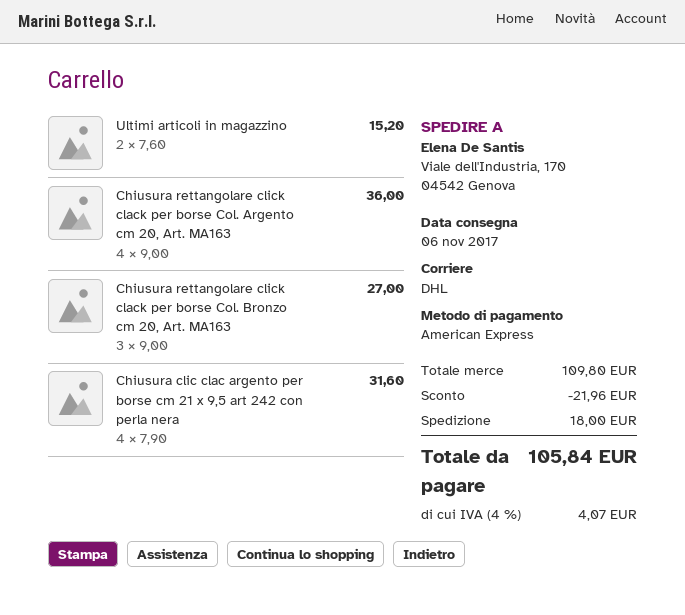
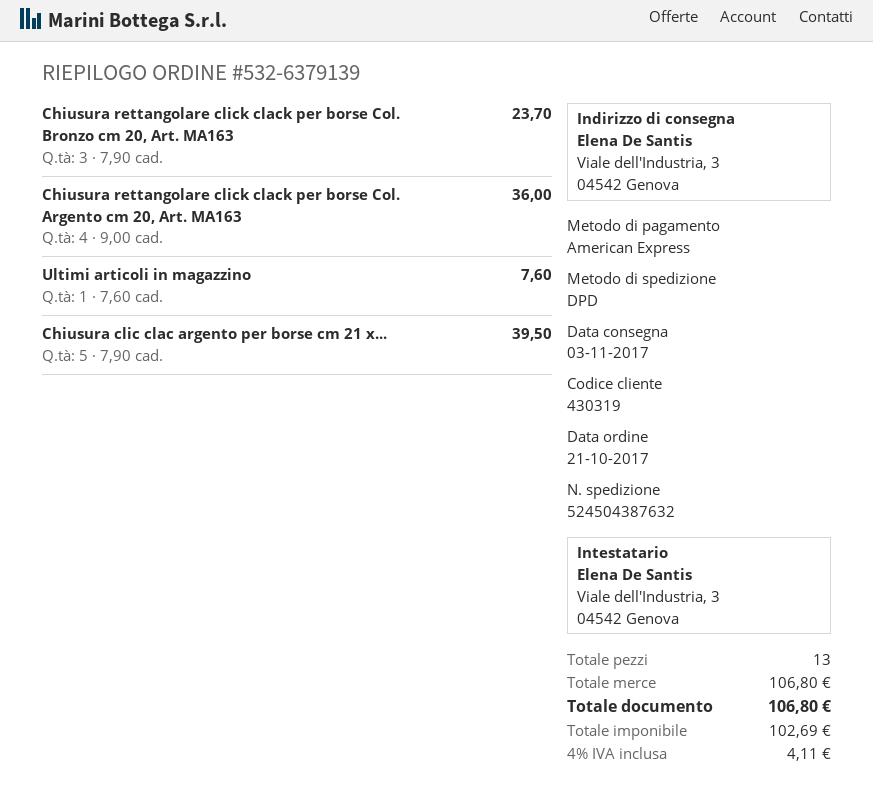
delivery date: 2017-11-06 -> 2017-11-03
shipping method: DHL -> DPD
ship to: Viale dell'Industria, 170, 04542 Genova -> Viale dell'Industria, 3, 04542 Genova
Ultimi articoli in magazzino: 2 x 7.60 = 15.20 -> 1 x 7.60 = 7.60
Chiusura rettangolare click clack per borse Col. Bronzo cm 20, Art. MA163: 3 x 9.00 = 27.00 -> 3 x 7.90 = 23.70
Chiusura clic clac argento per borse cm 21 x 9,5 art 242 con perla nera: 4 x 7.90 = 31.60 -> 5 x 7.90 = 39.50
subtotal: 109.80 -> 106.80
discount: 21.96 -> none
shipping: 18.00 -> none
tax: 4% = 4.07 -> 4% = 4.11
total: 105.84 -> 106.80

